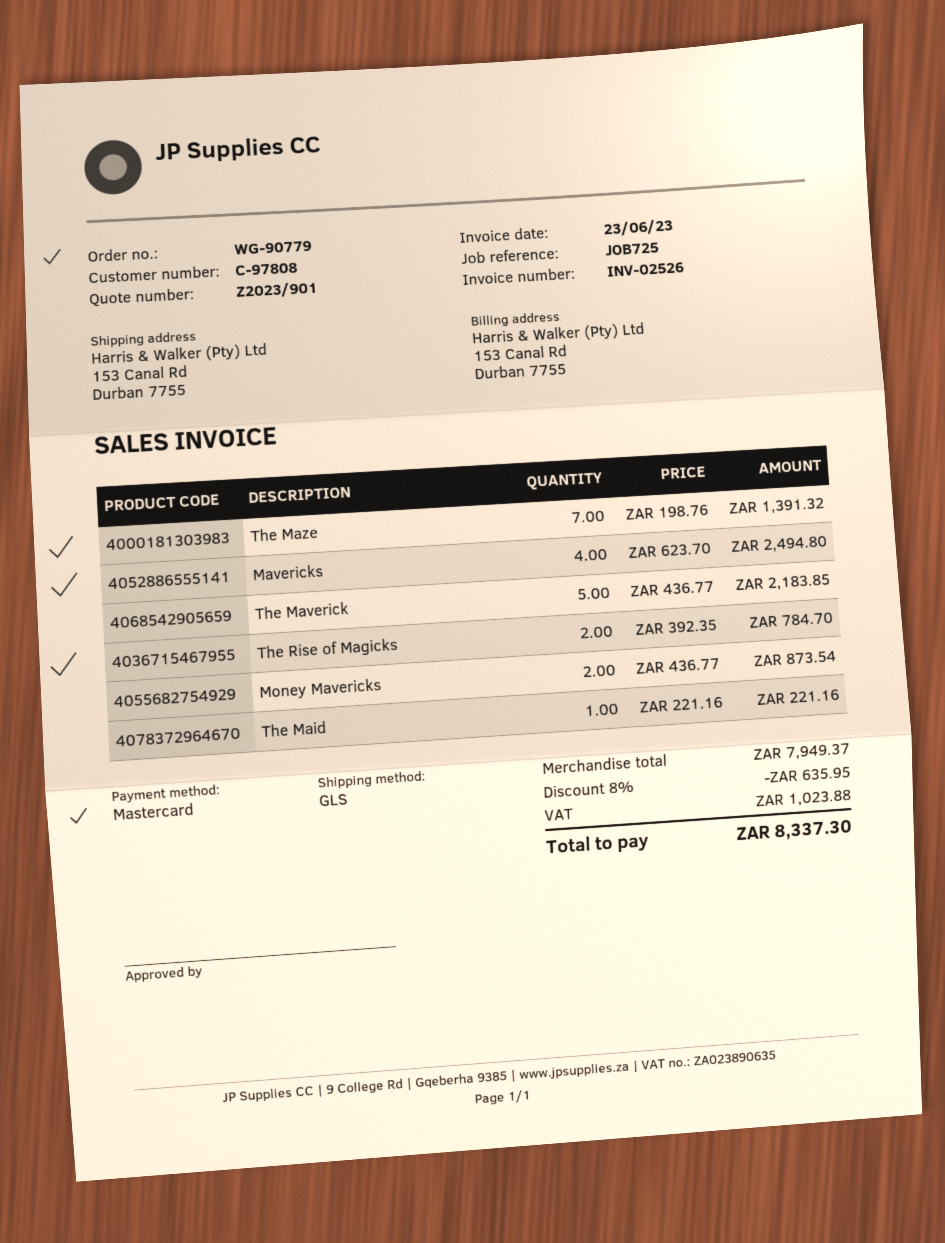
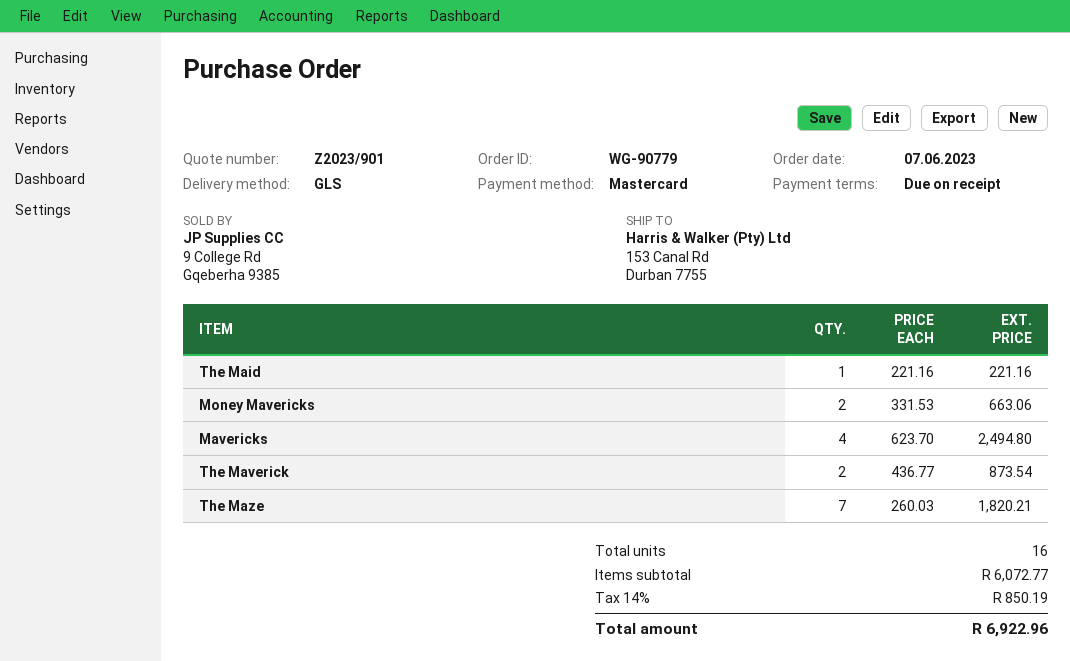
The Maze: 7 x 198.76 = 1391.32 -> 7 x 260.03 = 1820.21
The Maverick: 5 x 436.77 = 2183.85 -> 2 x 436.77 = 873.54
The Rise of Magicks: 2 x 392.35 = 784.70 -> none
Money Mavericks: 2 x 436.77 = 873.54 -> 2 x 331.53 = 663.06
subtotal: 7949.37 -> 6072.77
discount: 8% = 635.95 -> none
tax: 1023.88 -> 850.19
total: 8337.30 -> 6922.96

